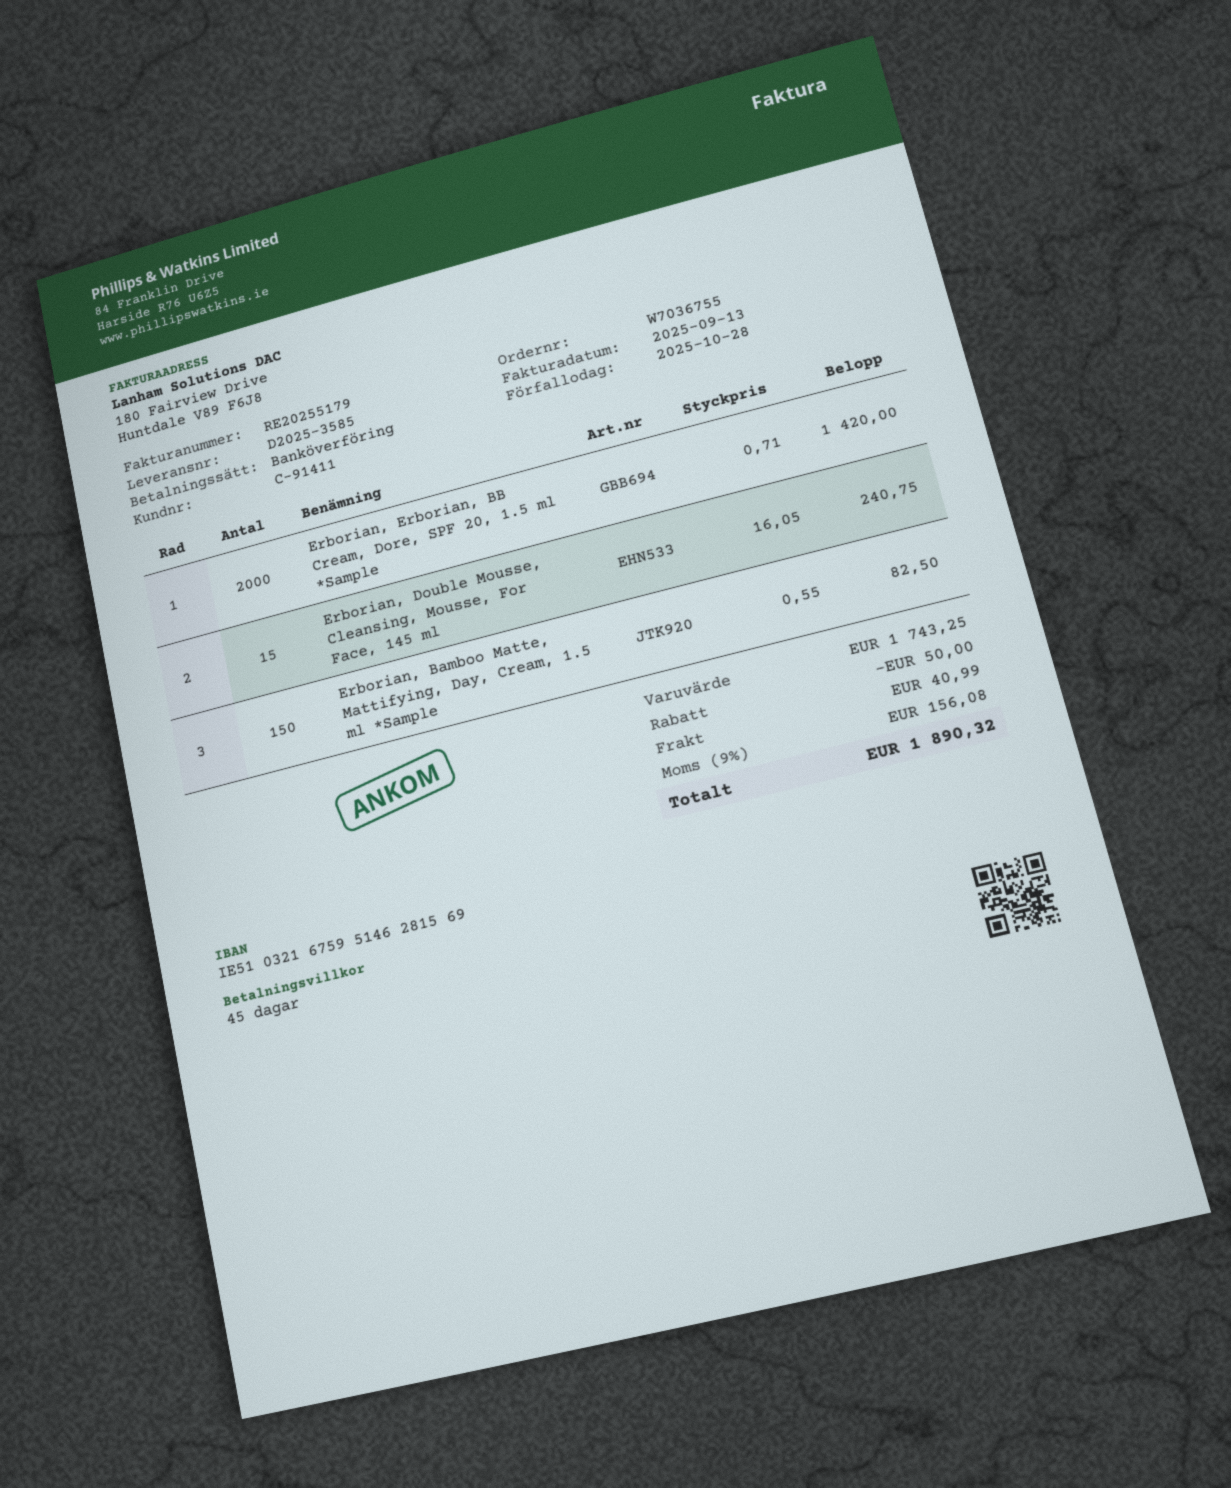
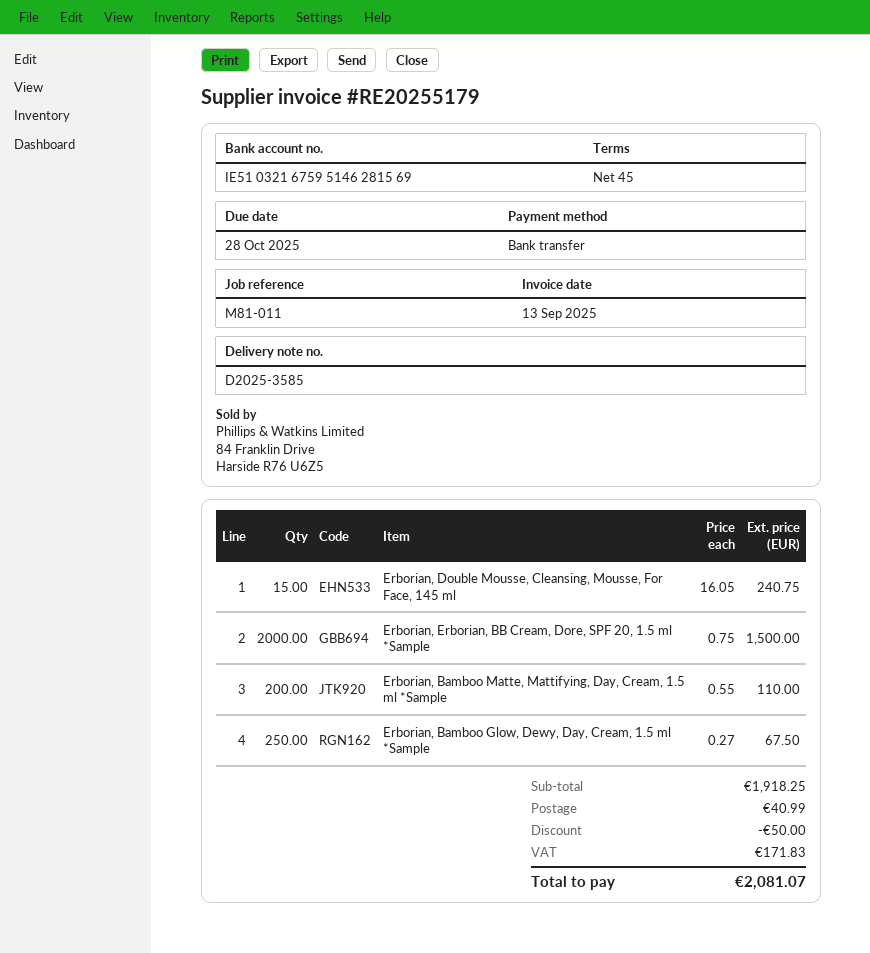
Erborian, Erborian, BB Cream, Dore, SPF 20, 1.5 ml *Sample: 2000 x 0.71 = 1420.00 -> 2000 x 0.75 = 1500.00
Erborian, Bamboo Matte, Mattifying, Day, Cream, 1.5 ml *Sample: 150 x 0.55 = 82.50 -> 200 x 0.55 = 110.00
Erborian, Bamboo Glow, Dewy, Day, Cream, 1.5 ml *Sample: none -> 250 x 0.27 = 67.50
subtotal: 1743.25 -> 1918.25
tax: 156.08 -> 171.83
total: 1890.32 -> 2081.07

